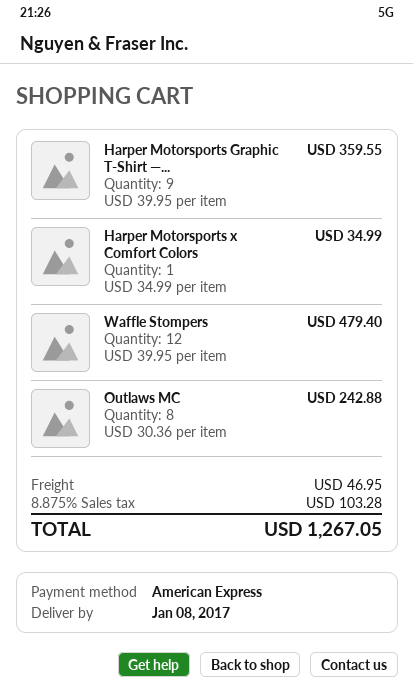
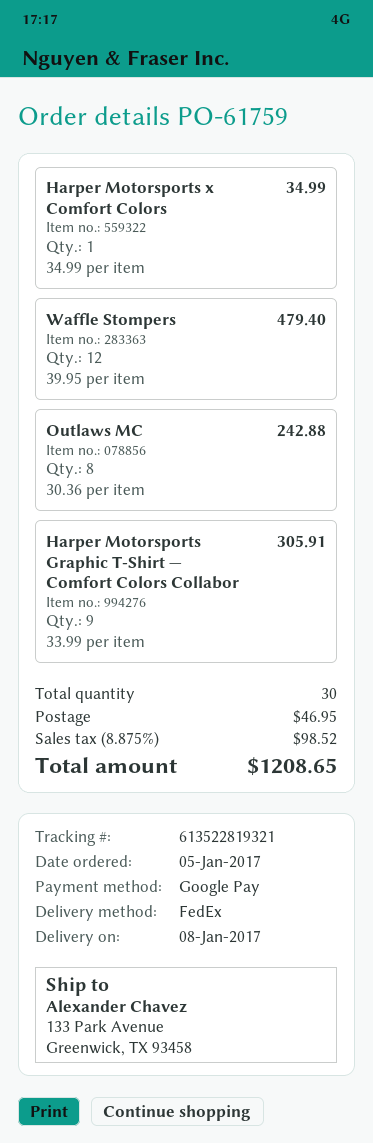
payment method: American Express -> Google Pay
Harper Motorsports Graphic T-Shirt —...: 9 x 39.95 = 359.55 -> 9 x 33.99 = 305.91
tax: 8.875% = 103.28 -> 8.875% = 98.52
total: 1267.05 -> 1208.65

